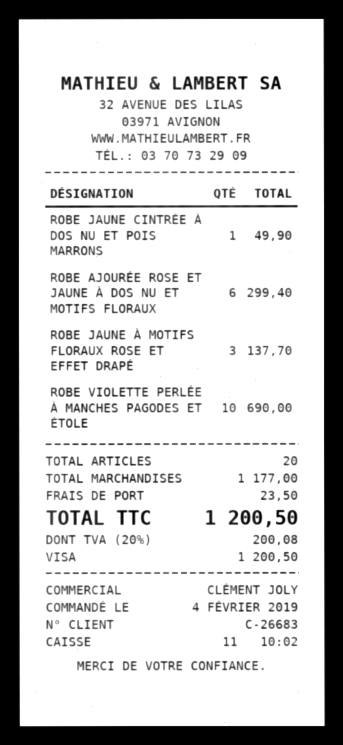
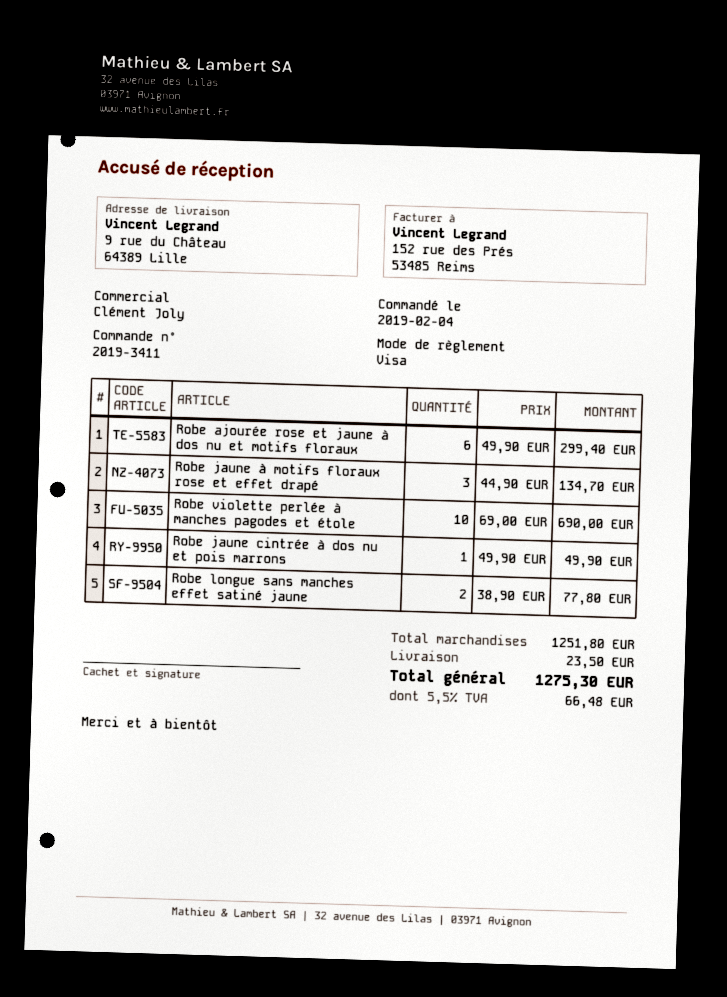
ROBE JAUNE À MOTIFS FLORAUX ROSE ET EFFET DRAPÉ: 3 for 137.70 -> 3 for 134.70
Robe longue sans manches effet satiné jaune: none -> 2 for 77.80
subtotal: 1177.00 -> 1251.80
tax: 20% = 200.08 -> 5.5% = 66.48
total: 1200.50 -> 1275.30

